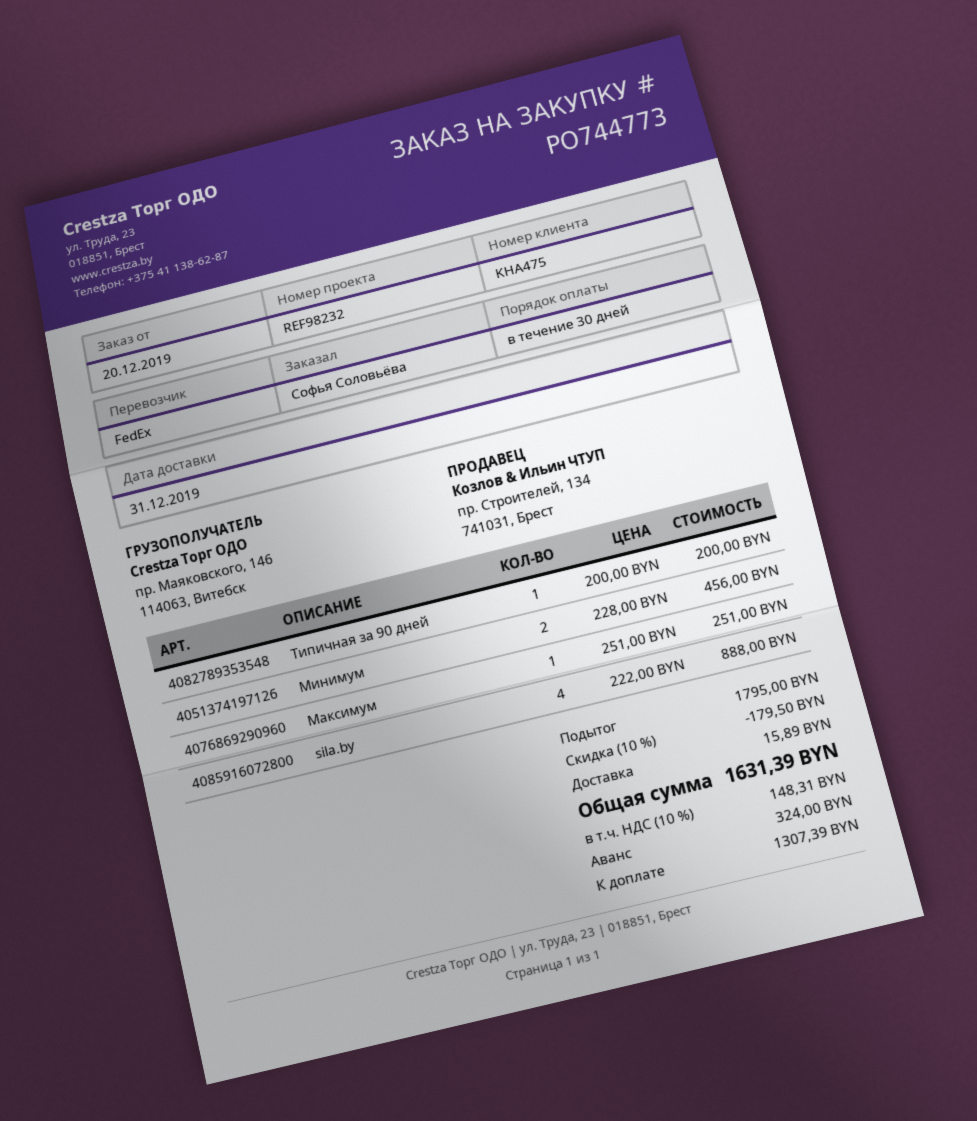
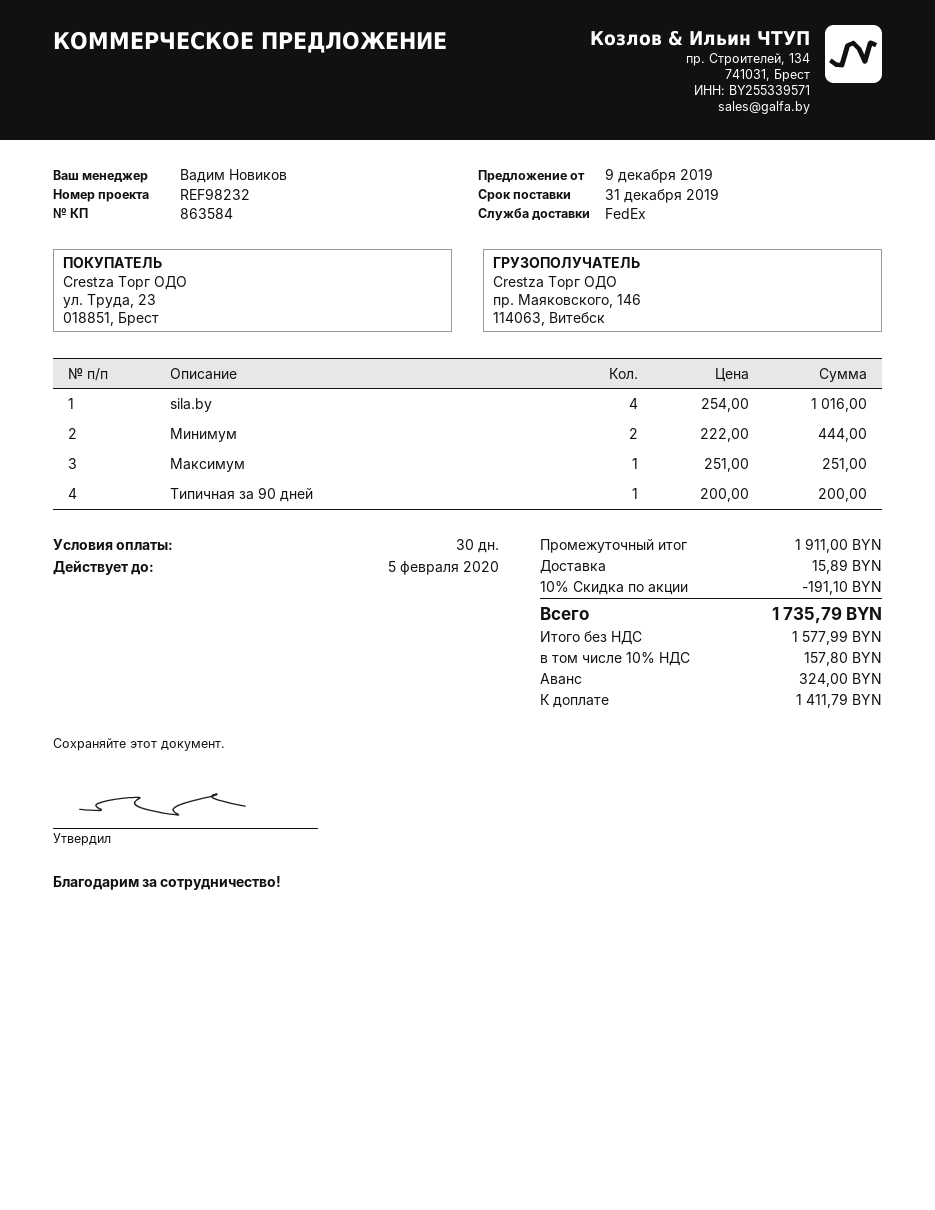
Минимум: 2 x 228.00 = 456.00 -> 2 x 222.00 = 444.00
sila.by: 4 x 222.00 = 888.00 -> 4 x 254.00 = 1016.00
subtotal: 1795.00 -> 1911.00
discount: 10% = 179.50 -> 10% = 191.10
tax: 10% = 148.31 -> 10% = 157.80
total: 1631.39 -> 1735.79
balance: 1307.39 -> 1411.79

